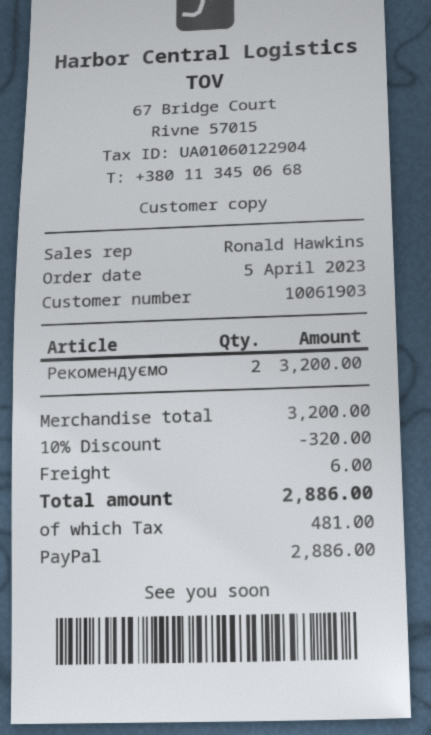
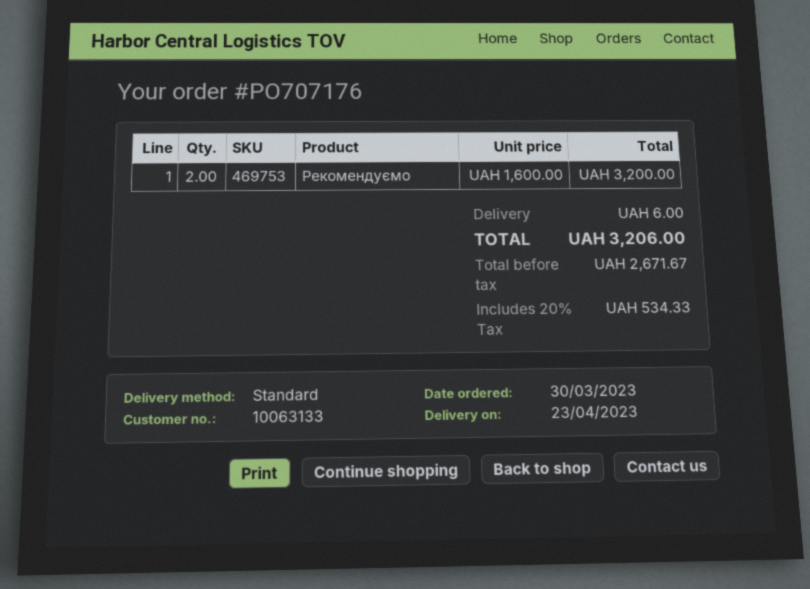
order date: 2023-04-05 -> 2023-03-30
customer number: 10061903 -> 10063133
discount: 10% = 320.00 -> none
tax: 481.00 -> 534.33
total: 2886.00 -> 3206.00

